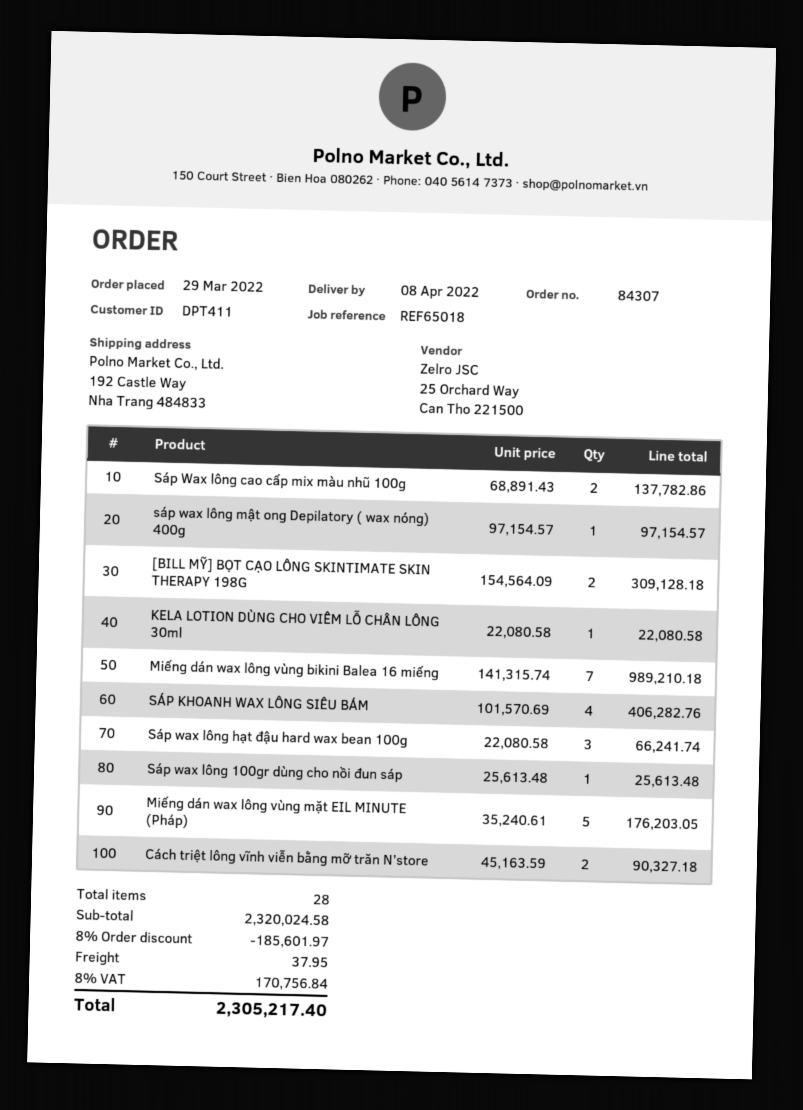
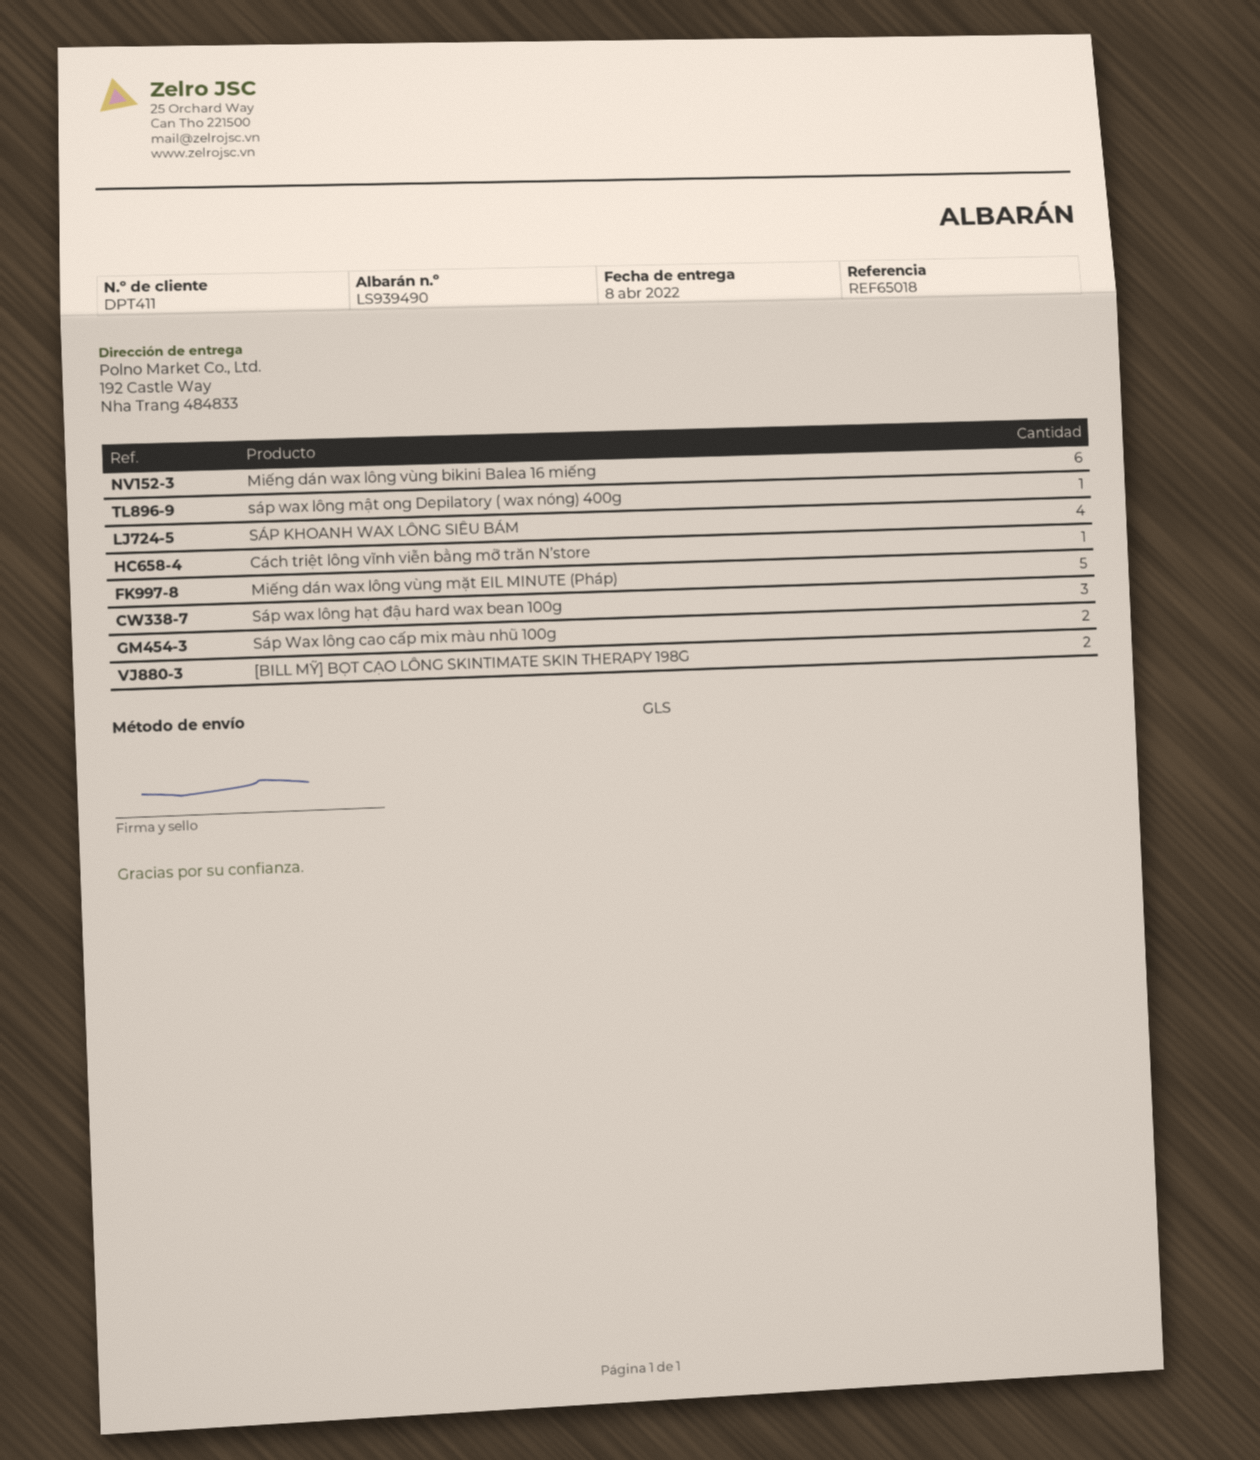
KELA LOTION DÙNG CHO VIÊM LỖ CHÂN LÔNG 30ml: 1 -> none
Miếng dán wax lông vùng bikini Balea 16 miếng: 7 -> 6
Sáp wax lông 100gr dùng cho nồi đun sáp: 1 -> none
Cách triệt lông vĩnh viễn bằng mỡ trăn N’store: 2 -> 1

